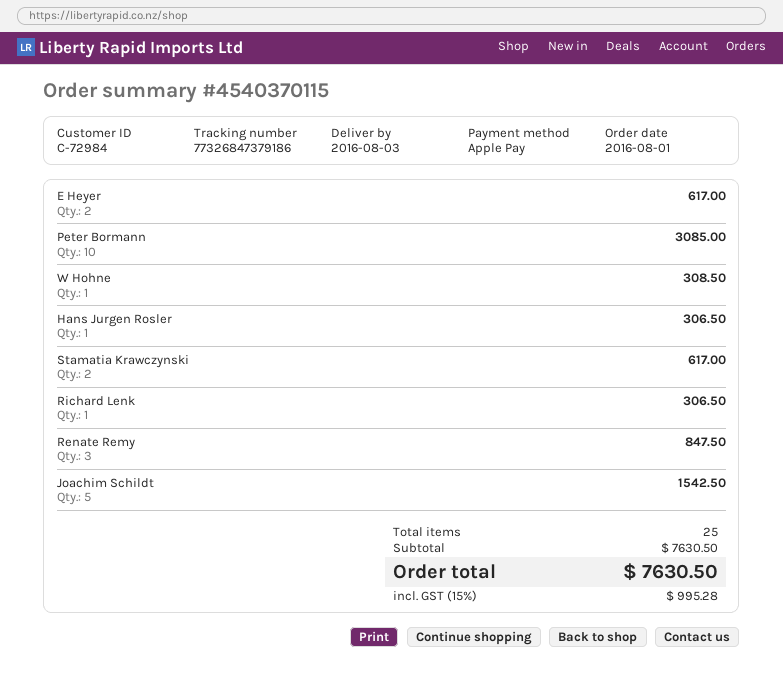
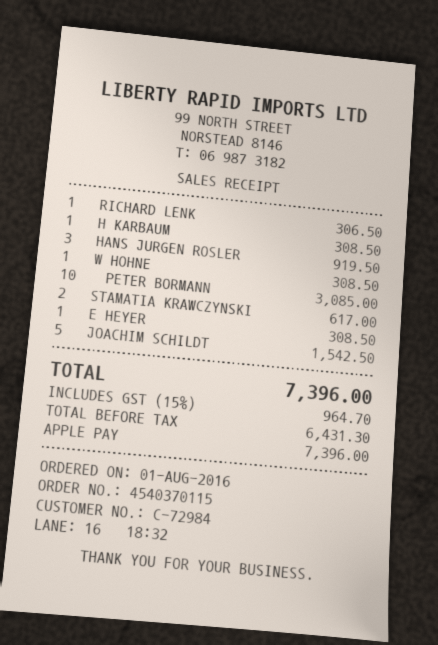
E Heyer: 2 for 617.00 -> 1 for 308.50
Hans Jurgen Rosler: 1 for 306.50 -> 3 for 919.50
Renate Remy: 3 for 847.50 -> none
H KARBAUM: none -> 1 for 308.50
tax: 15% = 995.28 -> 15% = 964.70
total: 7630.50 -> 7396.00

